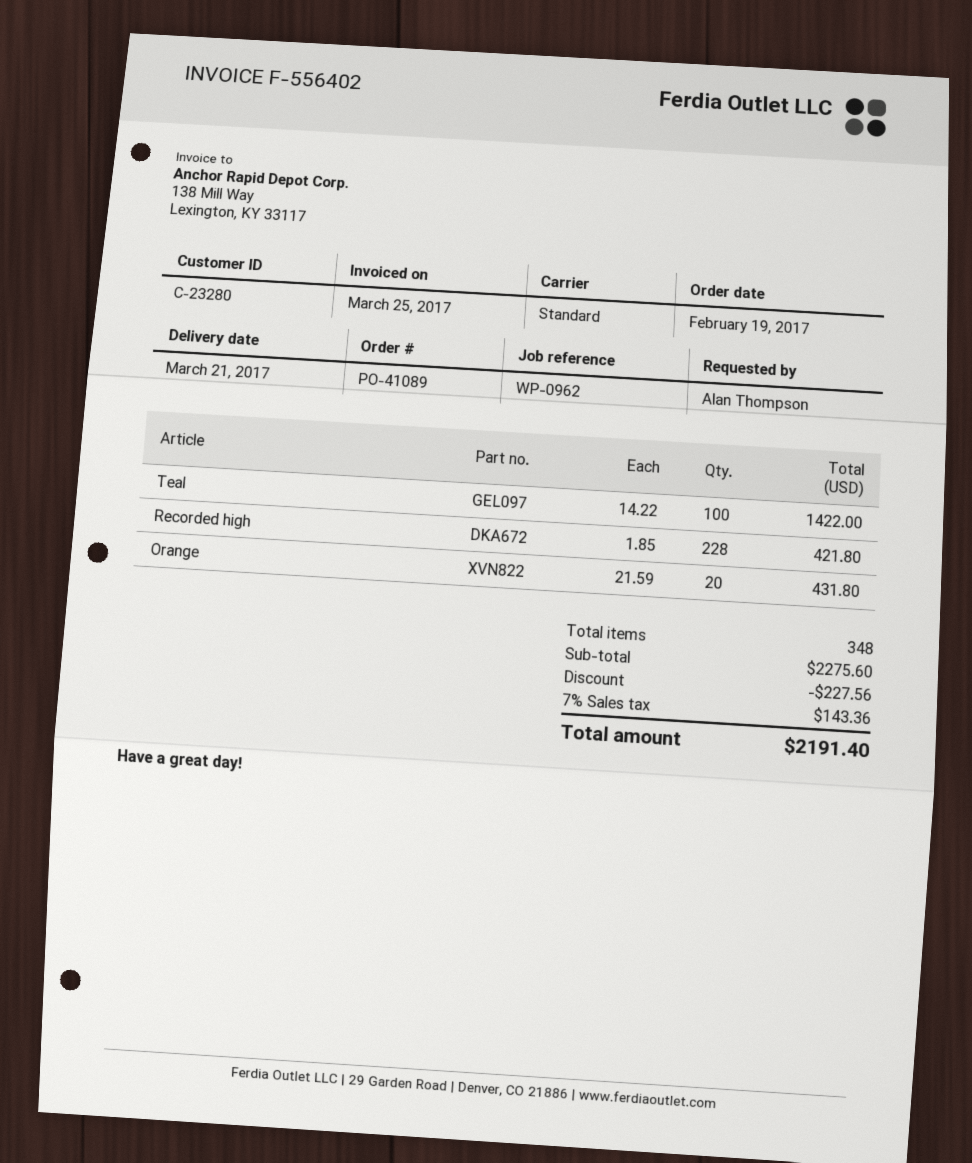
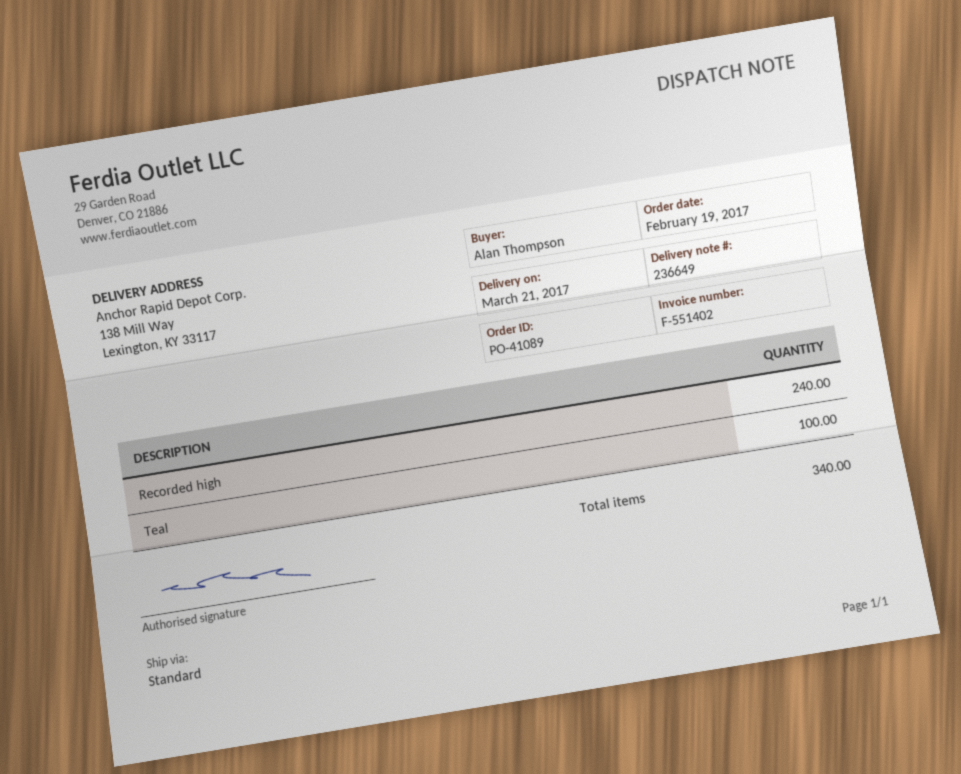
invoice number: F-556402 -> F-551402
Recorded high: 228 -> 240
Orange: 20 -> none
total quantity: 348 -> 340

